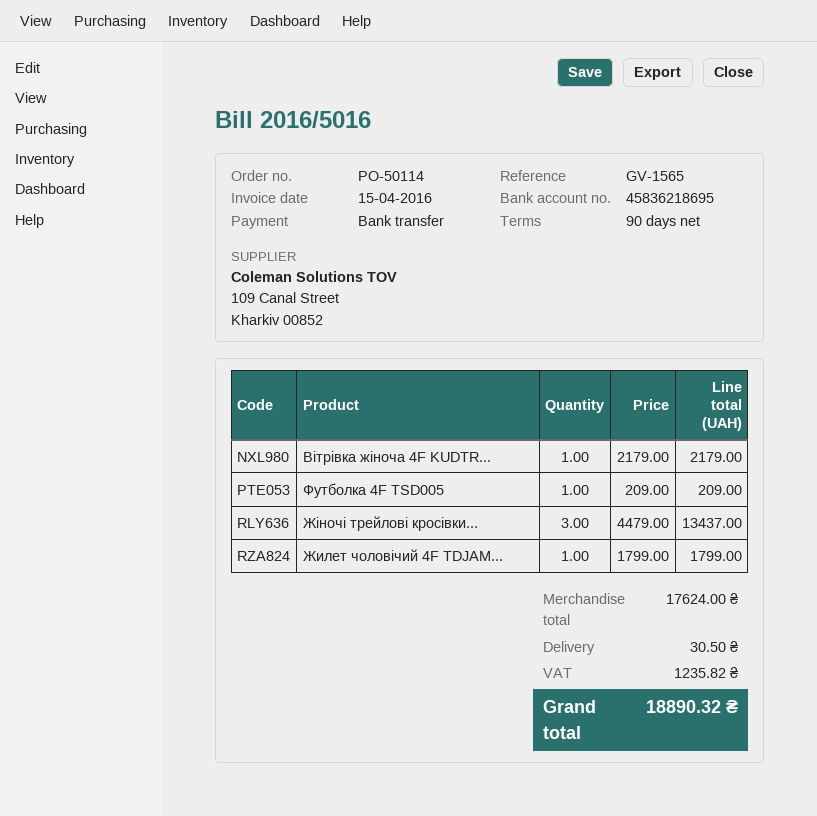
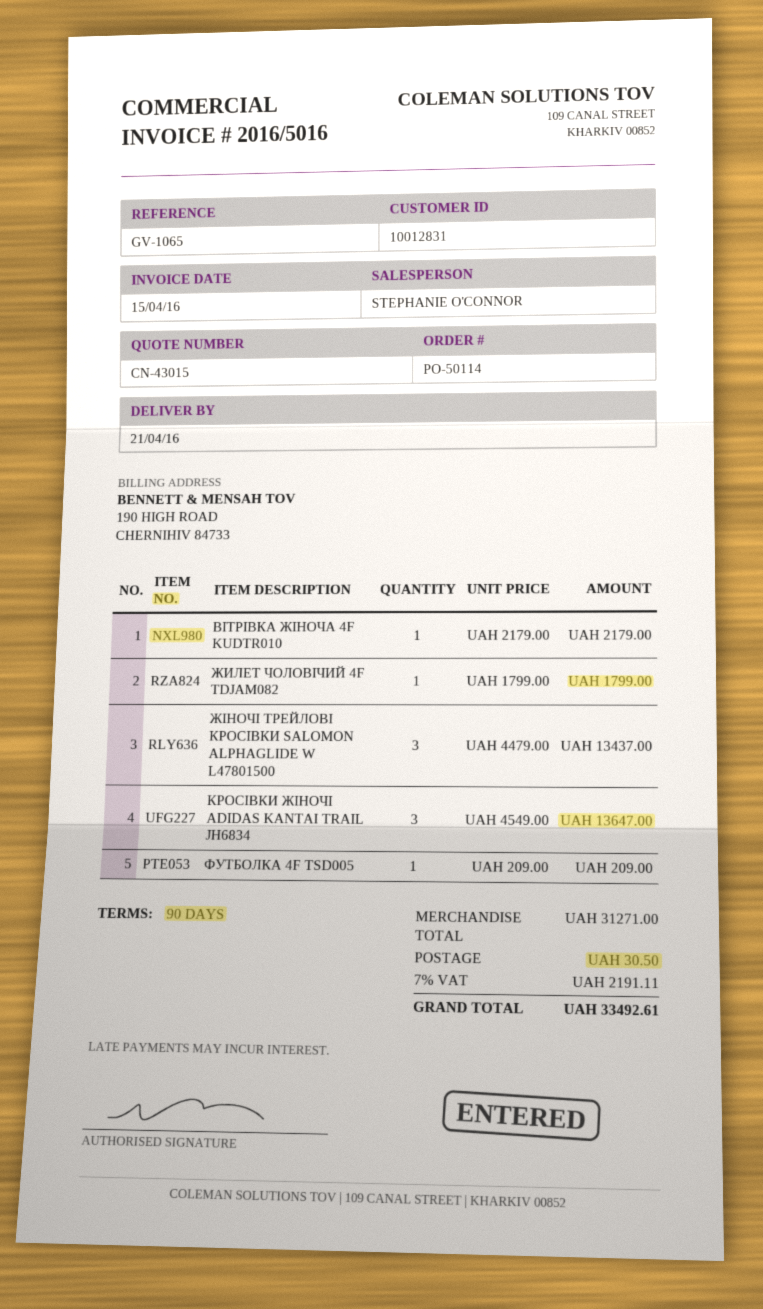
reference: GV-1565 -> GV-1065
КРОСІВКИ ЖІНОЧІ ADIDAS KANTAI TRAIL JH6834: none -> 3 x 4549.00 = 13647.00
subtotal: 17624.00 -> 31271.00
tax: 1235.82 -> 2191.11
total: 18890.32 -> 33492.61

